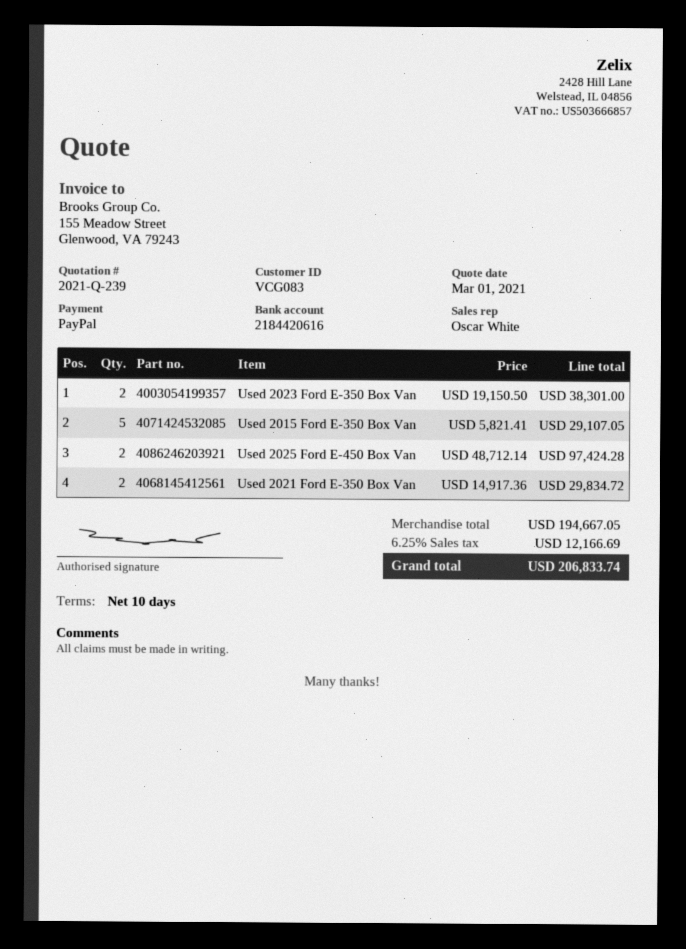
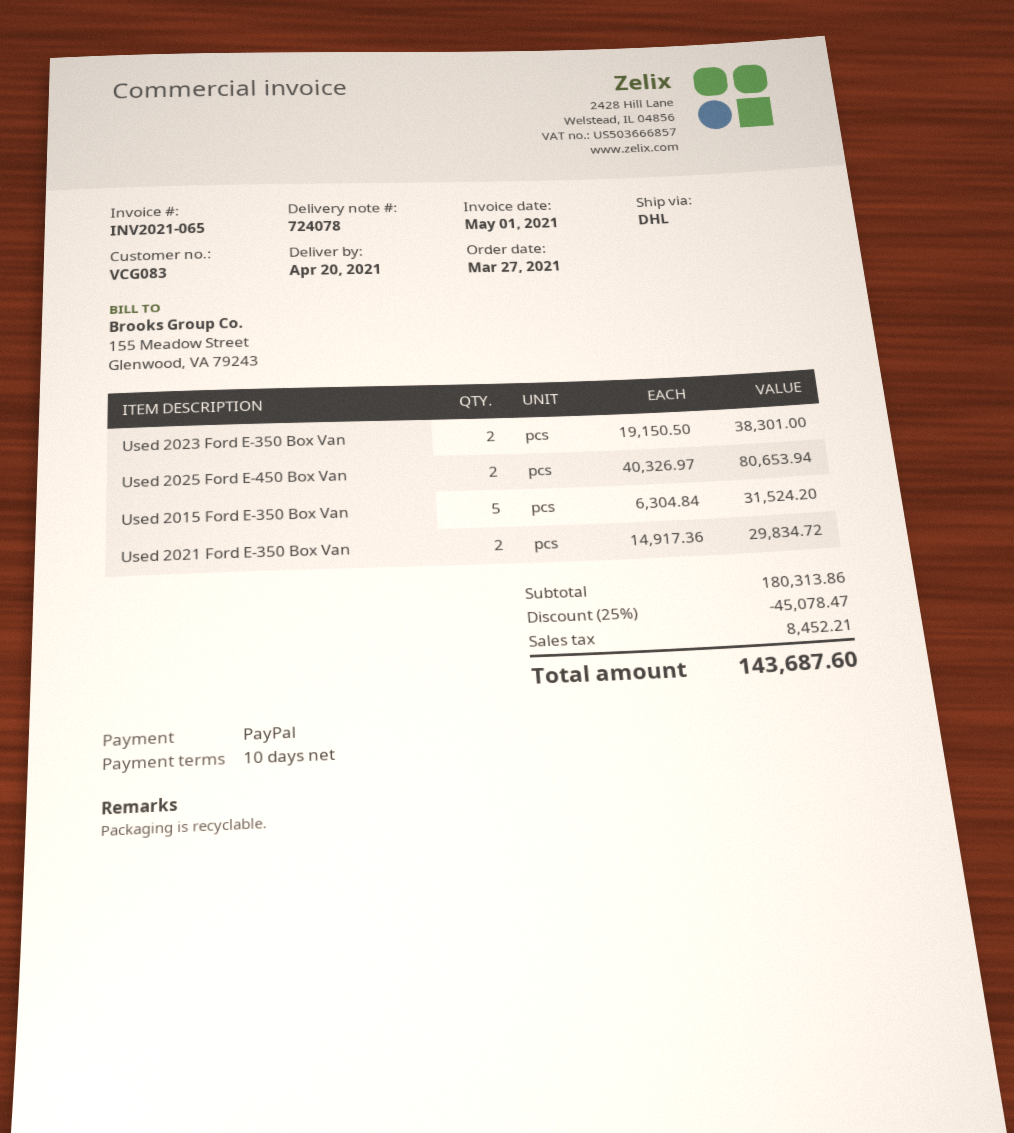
Used 2015 Ford E-350 Box Van: 5 x 5821.41 = 29107.05 -> 5 x 6304.84 = 31524.20
Used 2025 Ford E-450 Box Van: 2 x 48712.14 = 97424.28 -> 2 x 40326.97 = 80653.94
subtotal: 194667.05 -> 180313.86
discount: none -> 25% = 45078.47
tax: 12166.69 -> 8452.21
total: 206833.74 -> 143687.60

